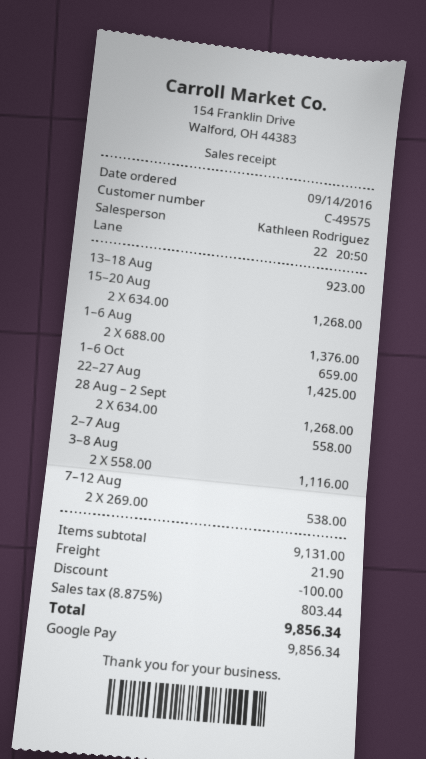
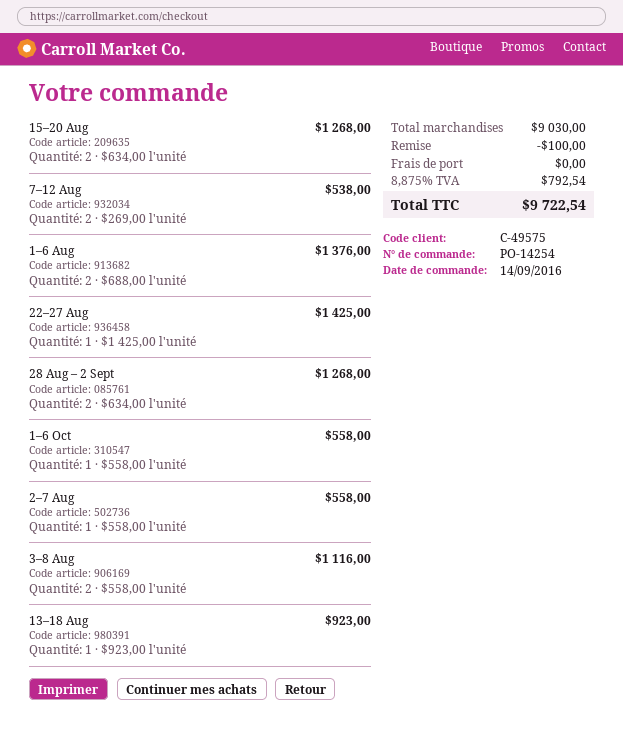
1–6 Oct: 1 x 659.00 = 659.00 -> 1 x 558.00 = 558.00
subtotal: 9131.00 -> 9030.00
shipping: 21.90 -> 0.00
tax: 8.875% = 803.44 -> 8.875% = 792.54
total: 9856.34 -> 9722.54

